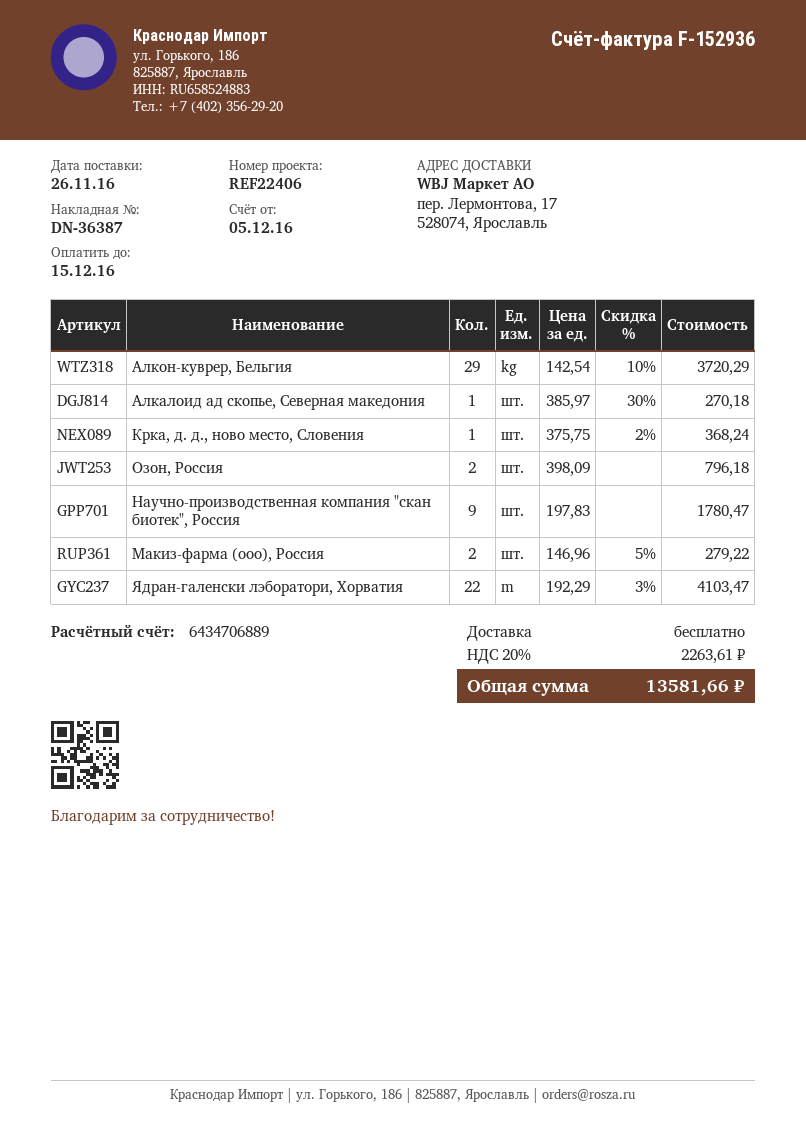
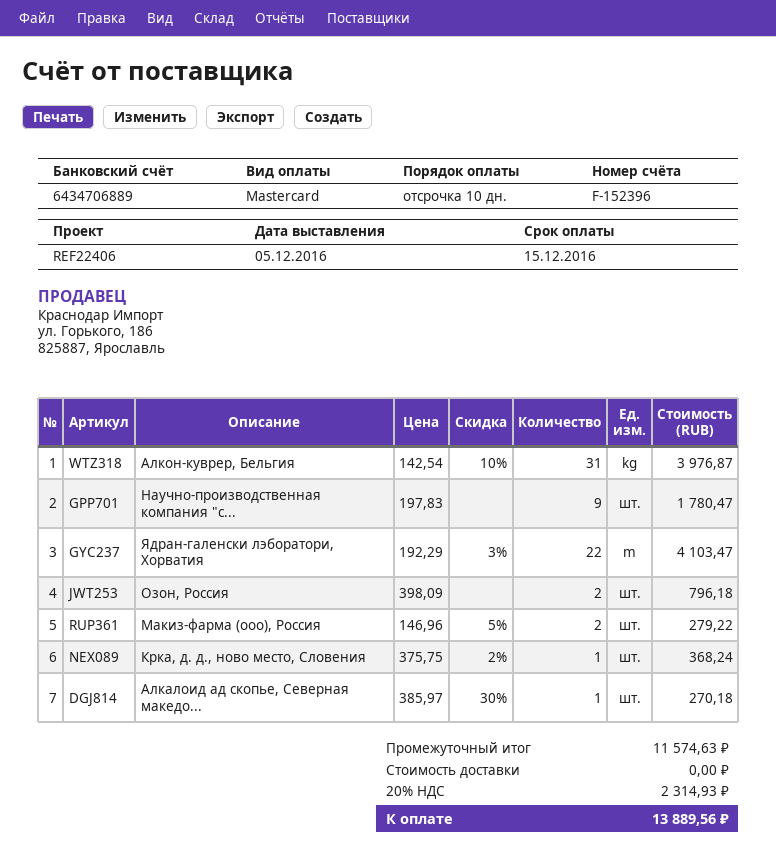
invoice number: F-152936 -> F-152396
Алкон-куврер, Бельгия: 29 x 142.54 - 10% = 3720.29 -> 31 x 142.54 - 10% = 3976.87
tax: 20% = 2263.61 -> 20% = 2314.93
total: 13581.66 -> 13889.56

